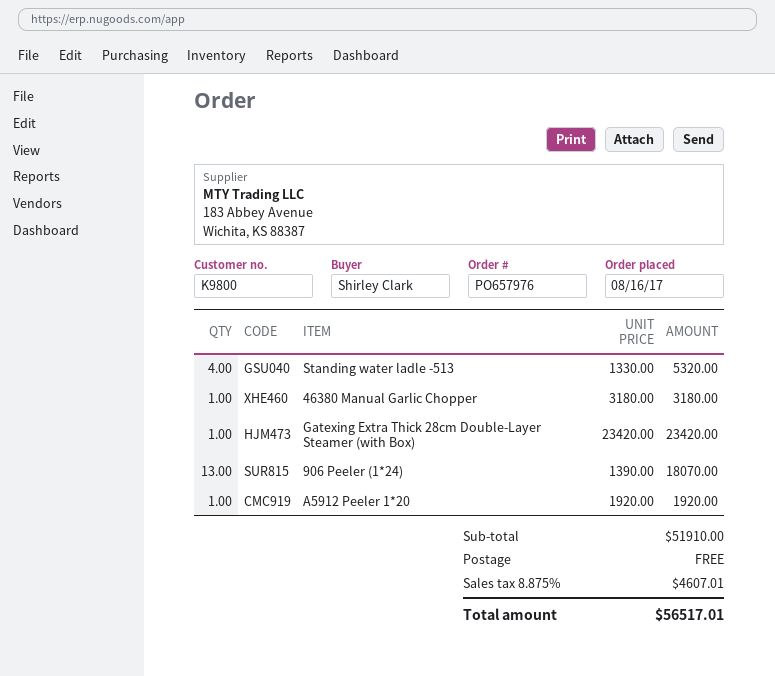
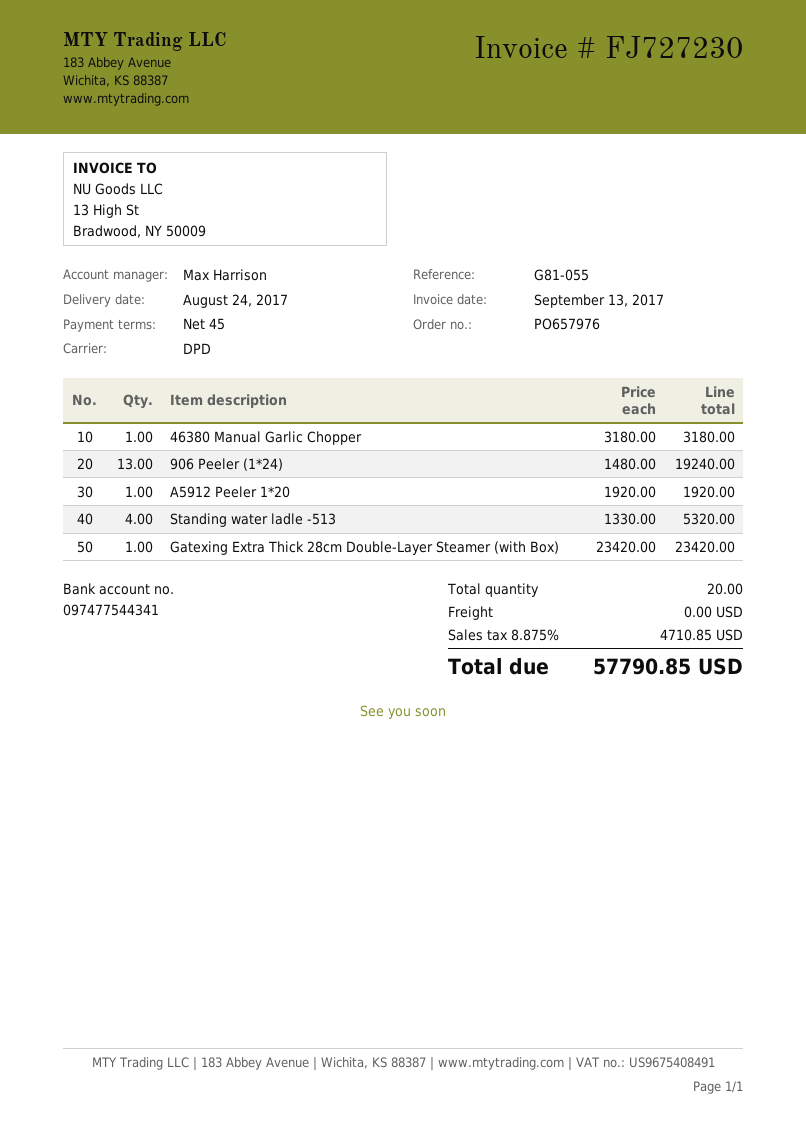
906 Peeler (1*24): 13 x 1390.00 = 18070.00 -> 13 x 1480.00 = 19240.00
tax: 8.875% = 4607.01 -> 8.875% = 4710.85
total: 56517.01 -> 57790.85

